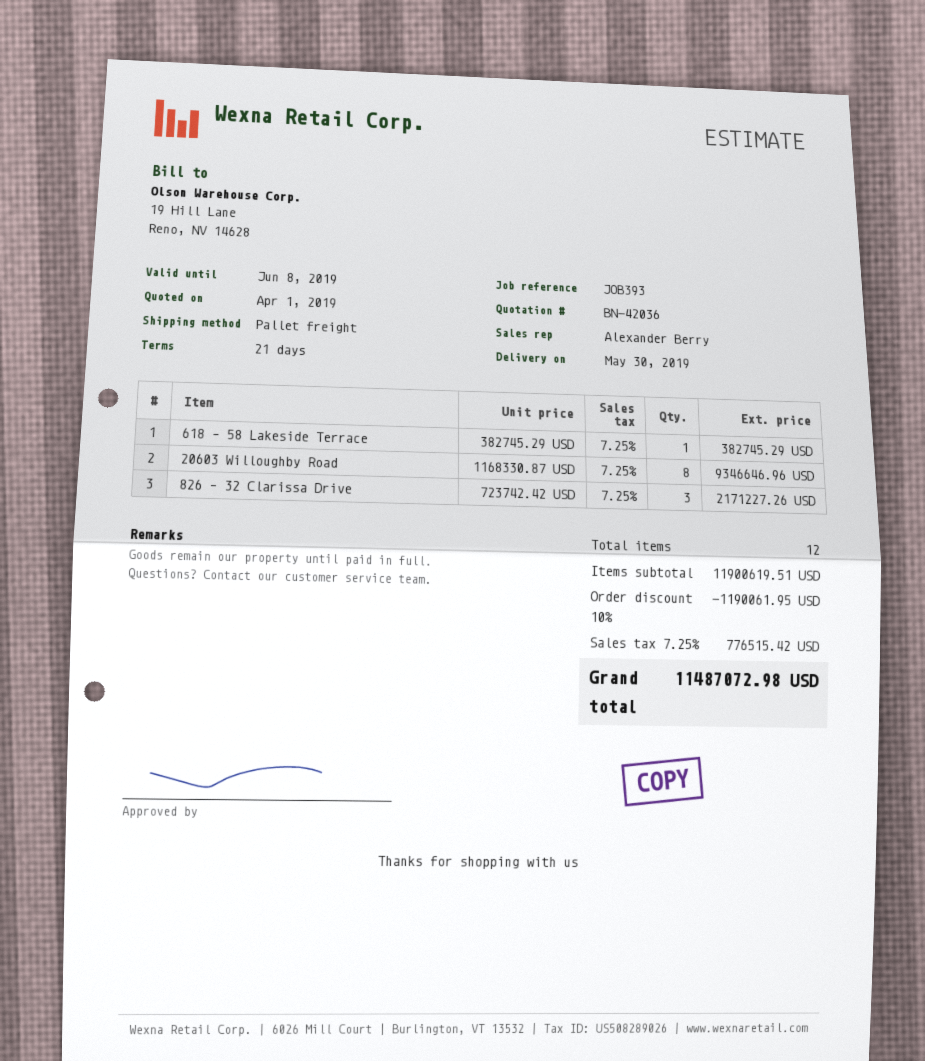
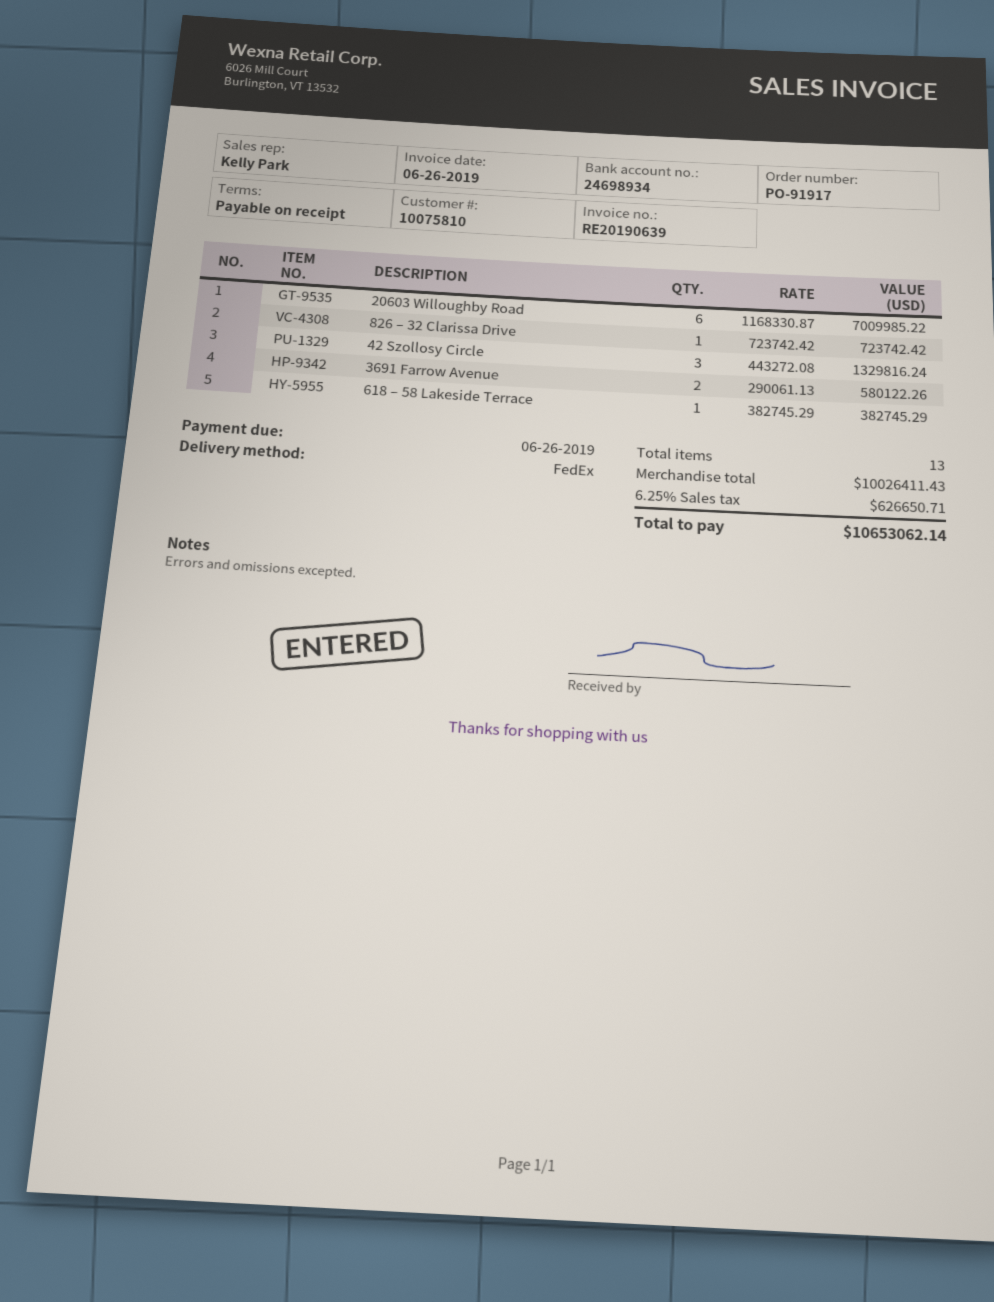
payment terms: 21 days -> on receipt
sales rep: Alexander Berry -> Kelly Park
shipping method: pallet freight -> FedEx
20603 Willoughby Road: 8 x 1168330.87 = 9346646.96 -> 6 x 1168330.87 = 7009985.22
826 – 32 Clarissa Drive: 3 x 723742.42 = 2171227.26 -> 1 x 723742.42 = 723742.42
42 Szollosy Circle: none -> 3 x 443272.08 = 1329816.24
3691 Farrow Avenue: none -> 2 x 290061.13 = 580122.26
total quantity: 12 -> 13
subtotal: 11900619.51 -> 10026411.43
discount: 10% = 1190061.95 -> none
tax: 7.25% = 776515.42 -> 6.25% = 626650.71
total: 11487072.98 -> 10653062.14

